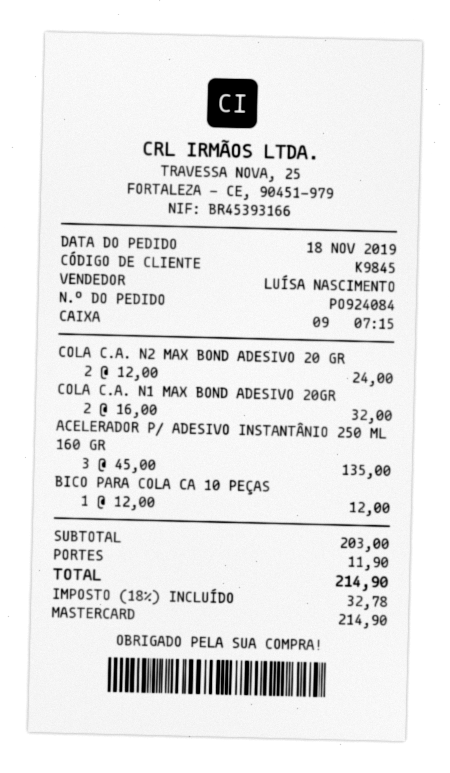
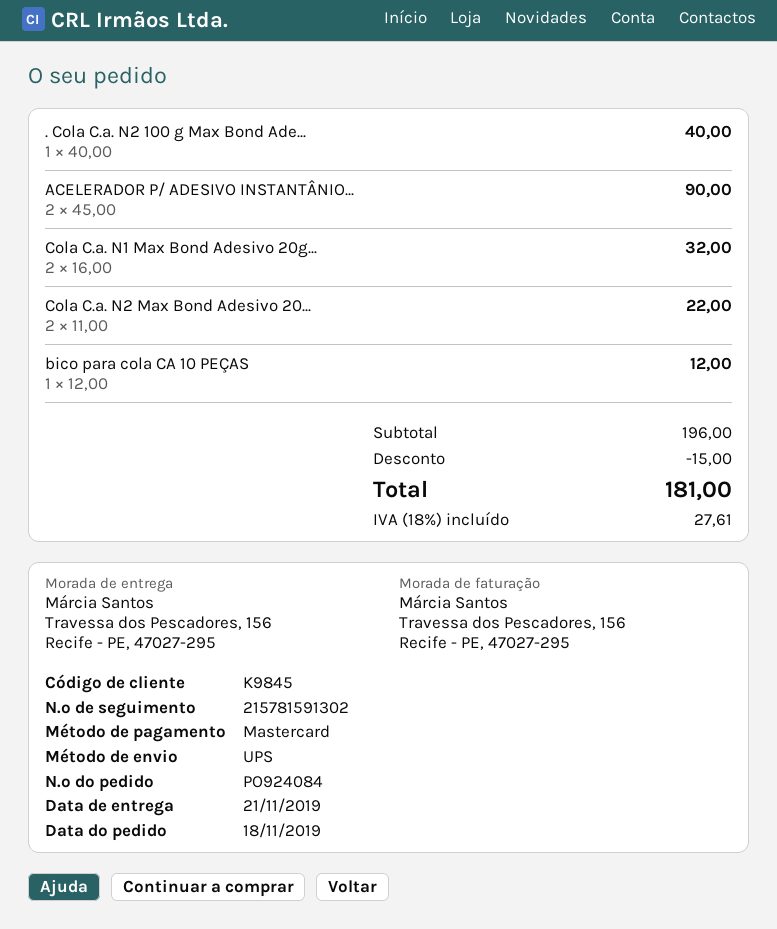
COLA C.A. N2 MAX BOND ADESIVO 20 GR: 2 x 12.00 = 24.00 -> 2 x 11.00 = 22.00
ACELERADOR P/ ADESIVO INSTANTÂNIO 250 ML 160 GR: 3 x 45.00 = 135.00 -> 2 x 45.00 = 90.00
. Cola C.a. N2 100 g Max Bond Ade...: none -> 1 x 40.00 = 40.00
subtotal: 203.00 -> 196.00
discount: none -> 15.00
shipping: 11.90 -> none
tax: 18% = 32.78 -> 18% = 27.61
total: 214.90 -> 181.00

